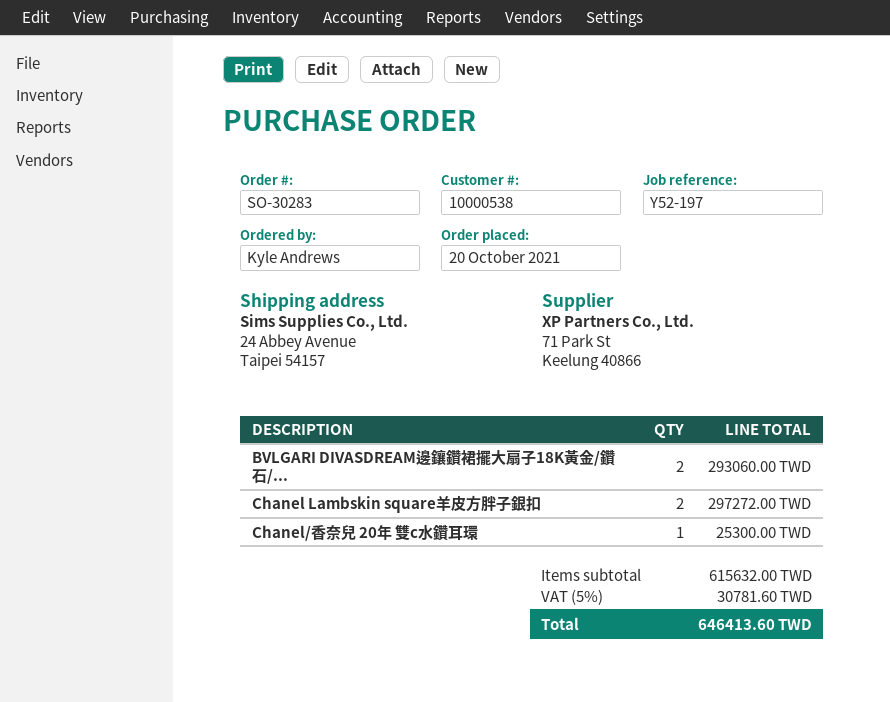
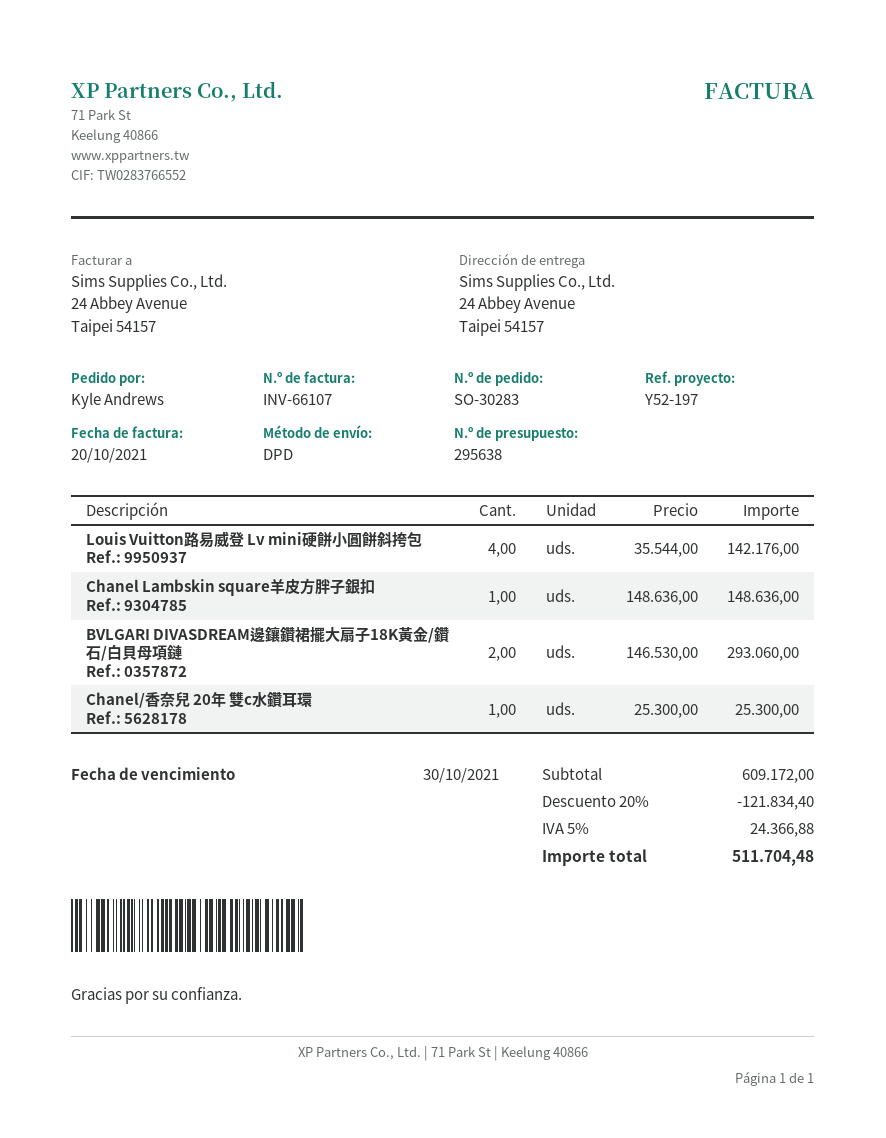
Chanel Lambskin square羊皮方胖子銀扣: 2 for 297272.00 -> 1 for 148636.00
Louis Vuitton路易威登 Lv mini硬餅小圓餅斜挎包: none -> 4 for 142176.00
subtotal: 615632.00 -> 609172.00
discount: none -> 20% = 121834.40
tax: 5% = 30781.60 -> 5% = 24366.88
total: 646413.60 -> 511704.48

